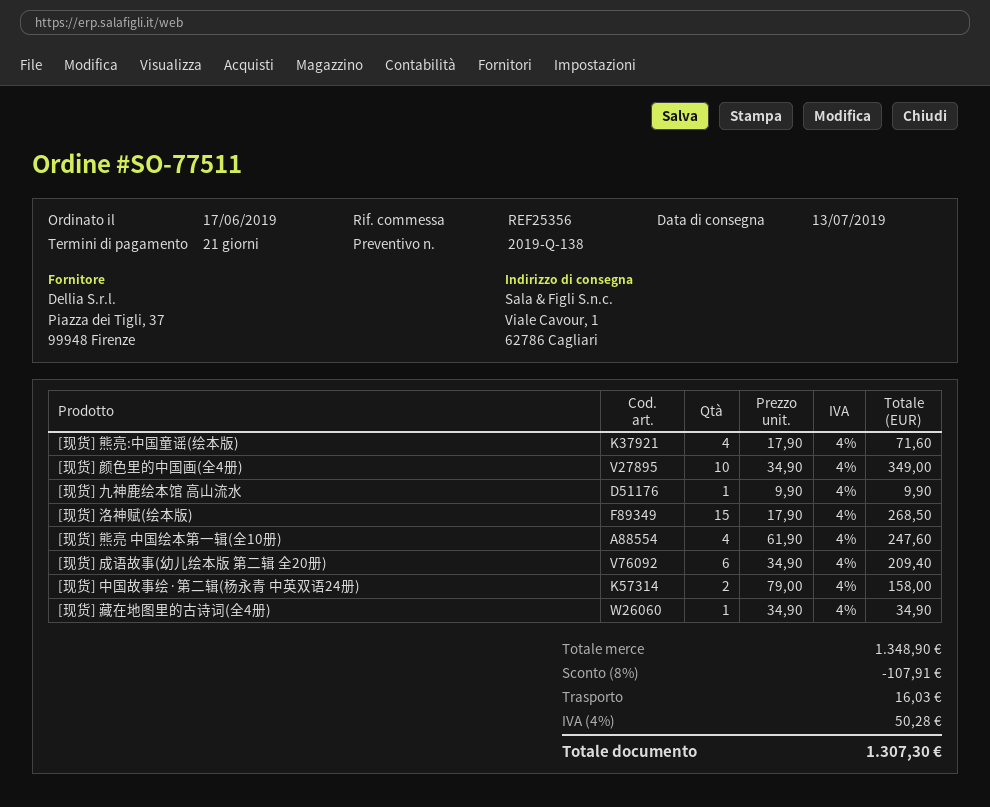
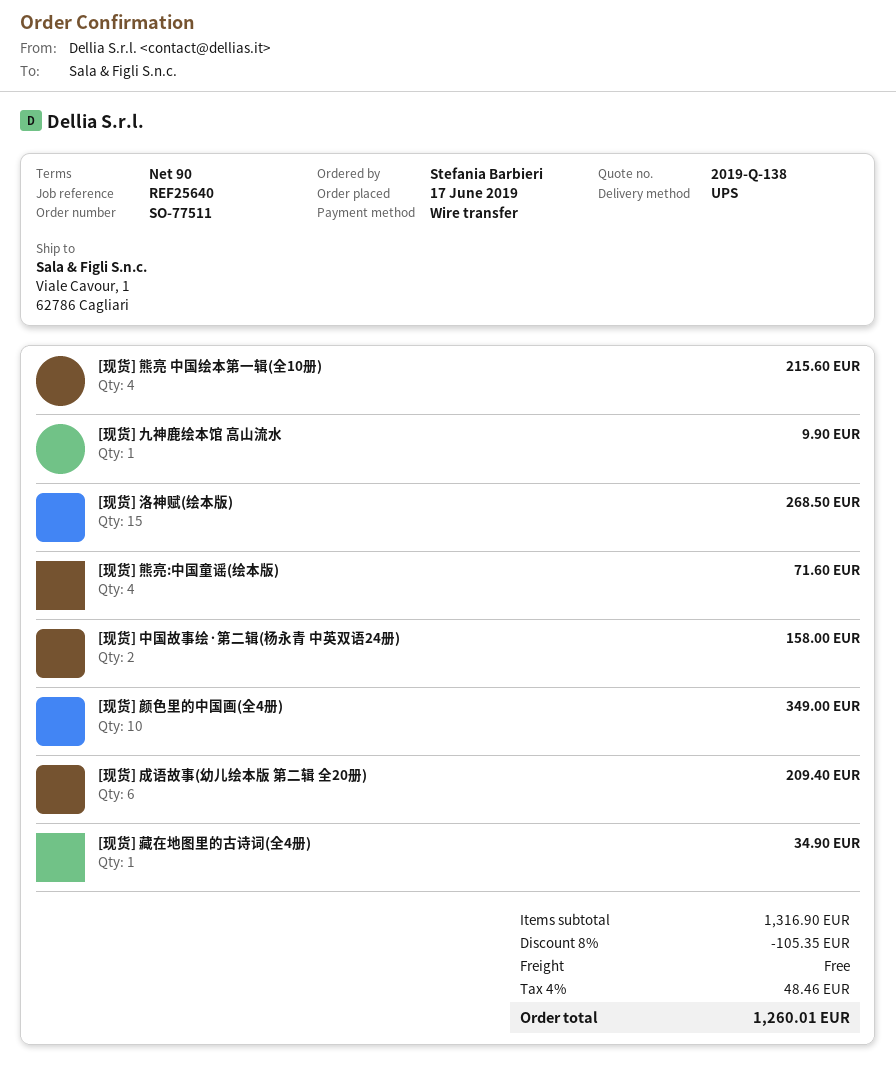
payment terms: 21 days -> 90 days
reference: REF25356 -> REF25640
[现货] 熊亮 中国绘本第一辑(全10册): 4 for 247.60 -> 4 for 215.60
subtotal: 1348.90 -> 1316.90
discount: 8% = 107.91 -> 8% = 105.35
shipping: 16.03 -> 0.00
tax: 4% = 50.28 -> 4% = 48.46
total: 1307.30 -> 1260.01

